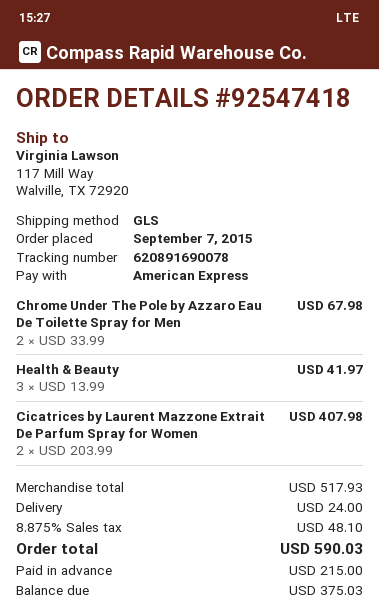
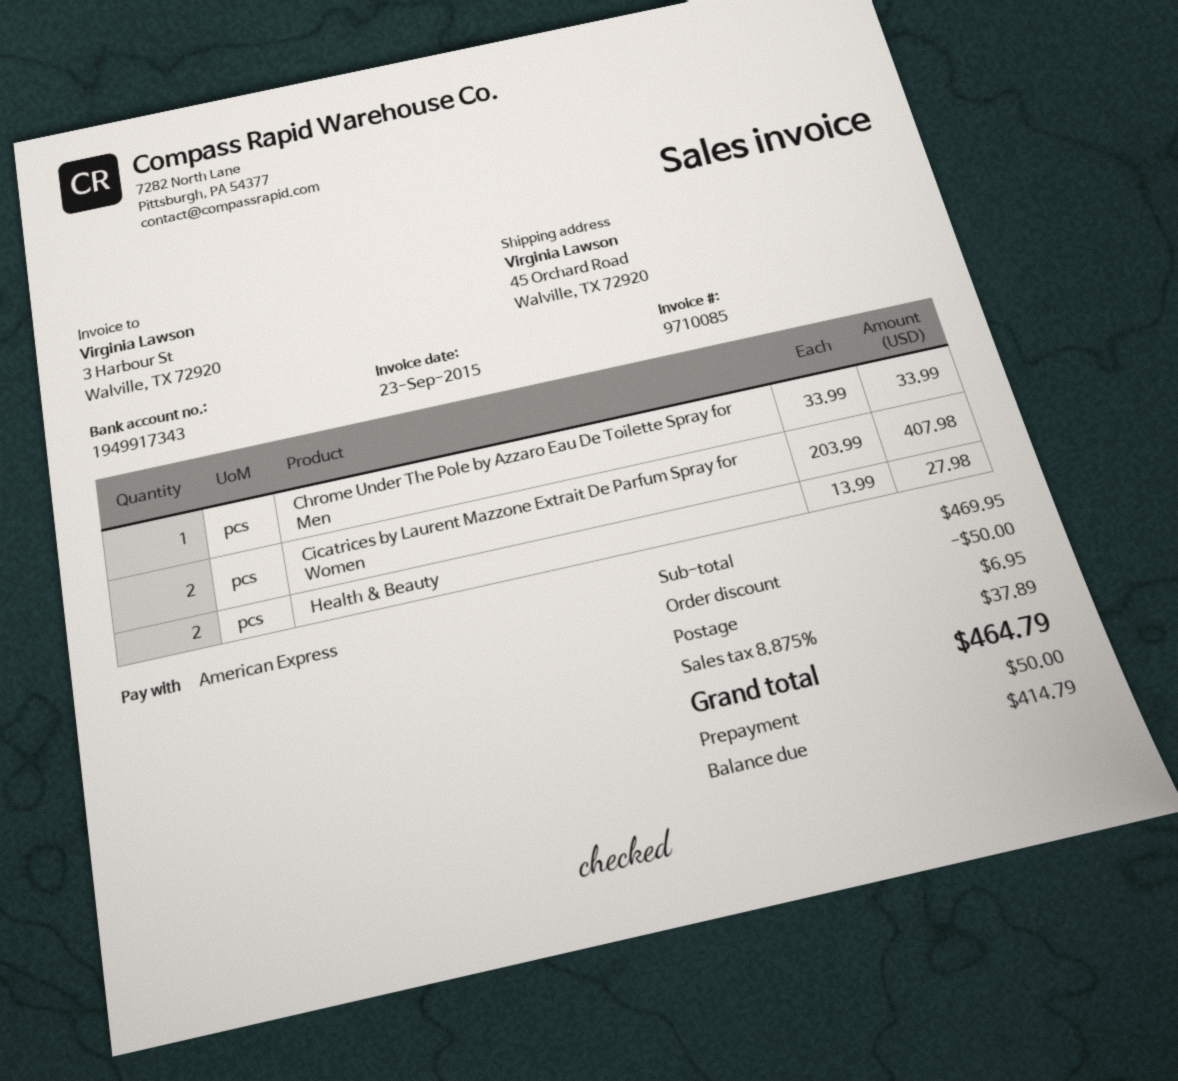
ship to: 117 Mill Way, Walville, TX 72920 -> 45 Orchard Road, Walville, TX 72920
Chrome Under The Pole by Azzaro Eau De Toilette Spray for Men: 2 x 33.99 = 67.98 -> 1 x 33.99 = 33.99
Health & Beauty: 3 x 13.99 = 41.97 -> 2 x 13.99 = 27.98
subtotal: 517.93 -> 469.95
discount: none -> 50.00
shipping: 24.00 -> 6.95
tax: 8.875% = 48.10 -> 8.875% = 37.89
total: 590.03 -> 464.79
deposit: 215.00 -> 50.00
balance: 375.03 -> 414.79

